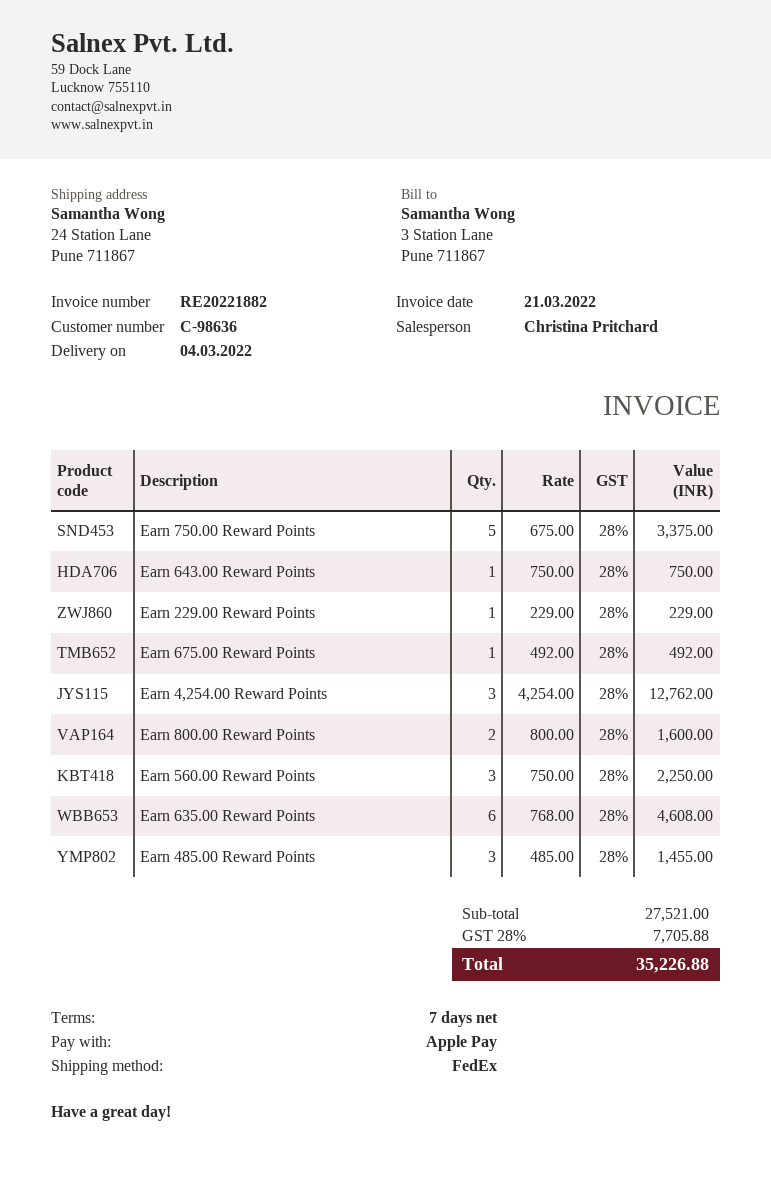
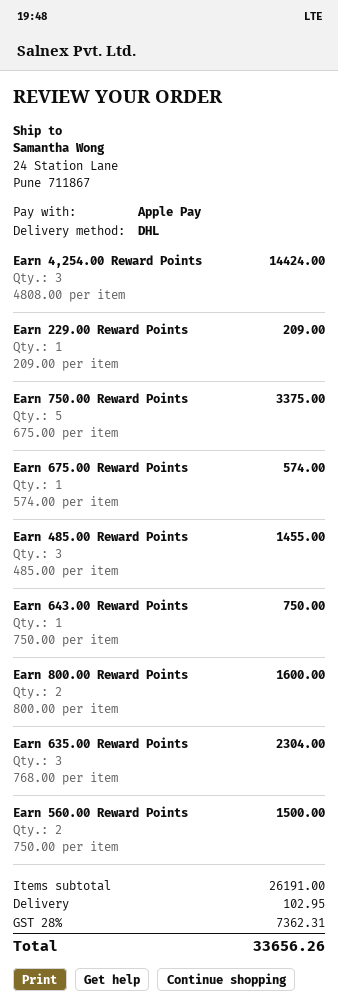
shipping method: FedEx -> DHL
Earn 229.00 Reward Points: 1 x 229.00 = 229.00 -> 1 x 209.00 = 209.00
Earn 675.00 Reward Points: 1 x 492.00 = 492.00 -> 1 x 574.00 = 574.00
Earn 4,254.00 Reward Points: 3 x 4254.00 = 12762.00 -> 3 x 4808.00 = 14424.00
Earn 560.00 Reward Points: 3 x 750.00 = 2250.00 -> 2 x 750.00 = 1500.00
Earn 635.00 Reward Points: 6 x 768.00 = 4608.00 -> 3 x 768.00 = 2304.00
subtotal: 27521.00 -> 26191.00
shipping: none -> 102.95
tax: 28% = 7705.88 -> 28% = 7362.31
total: 35226.88 -> 33656.26

